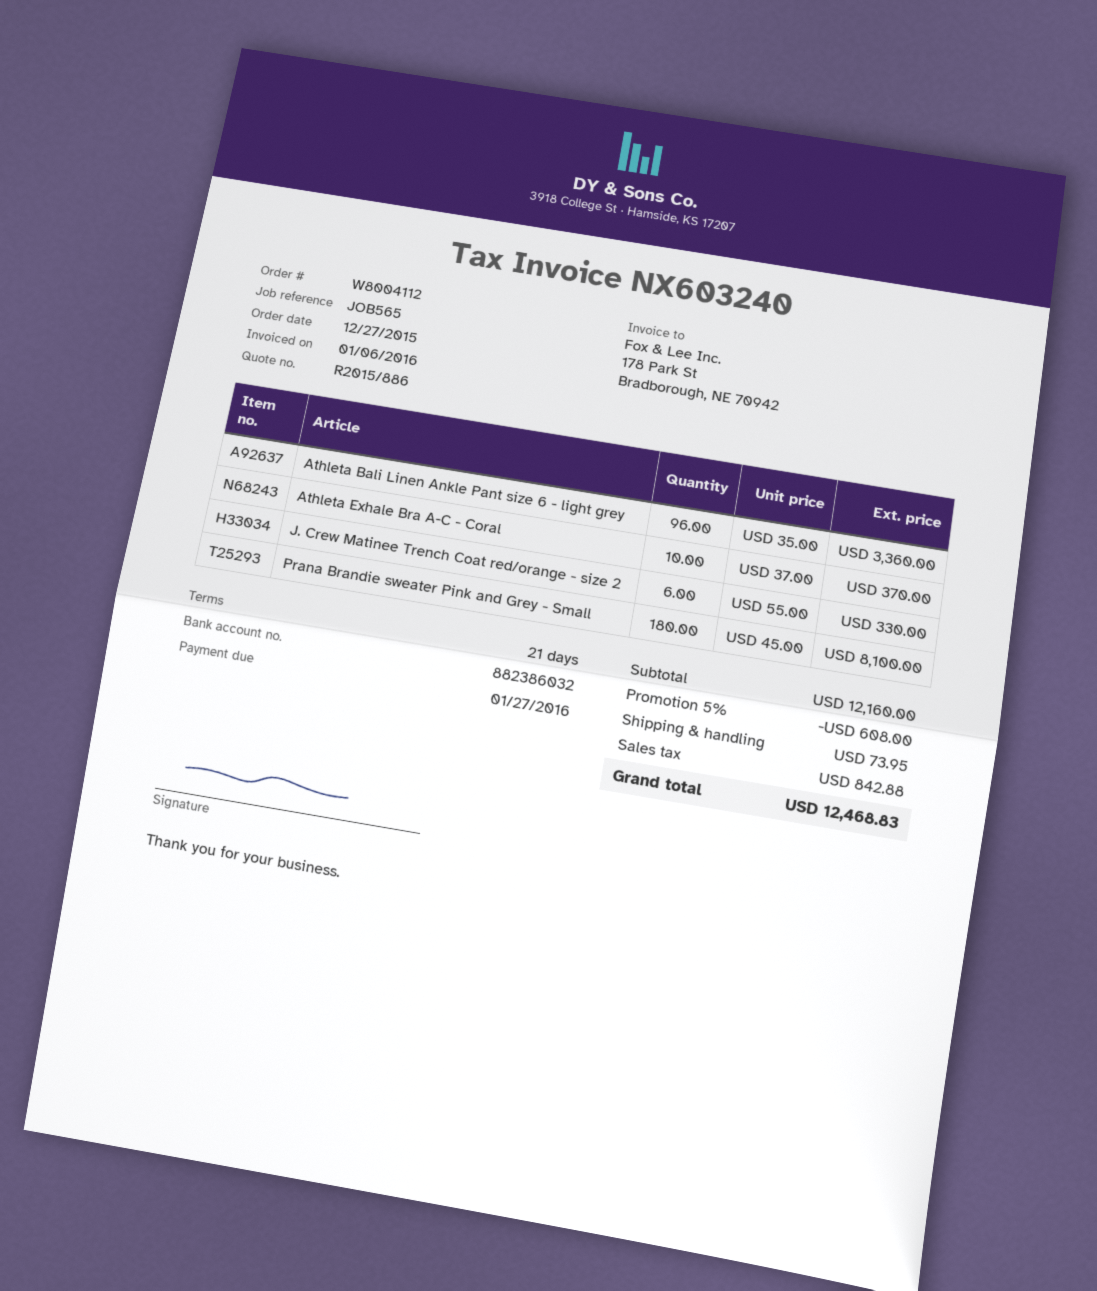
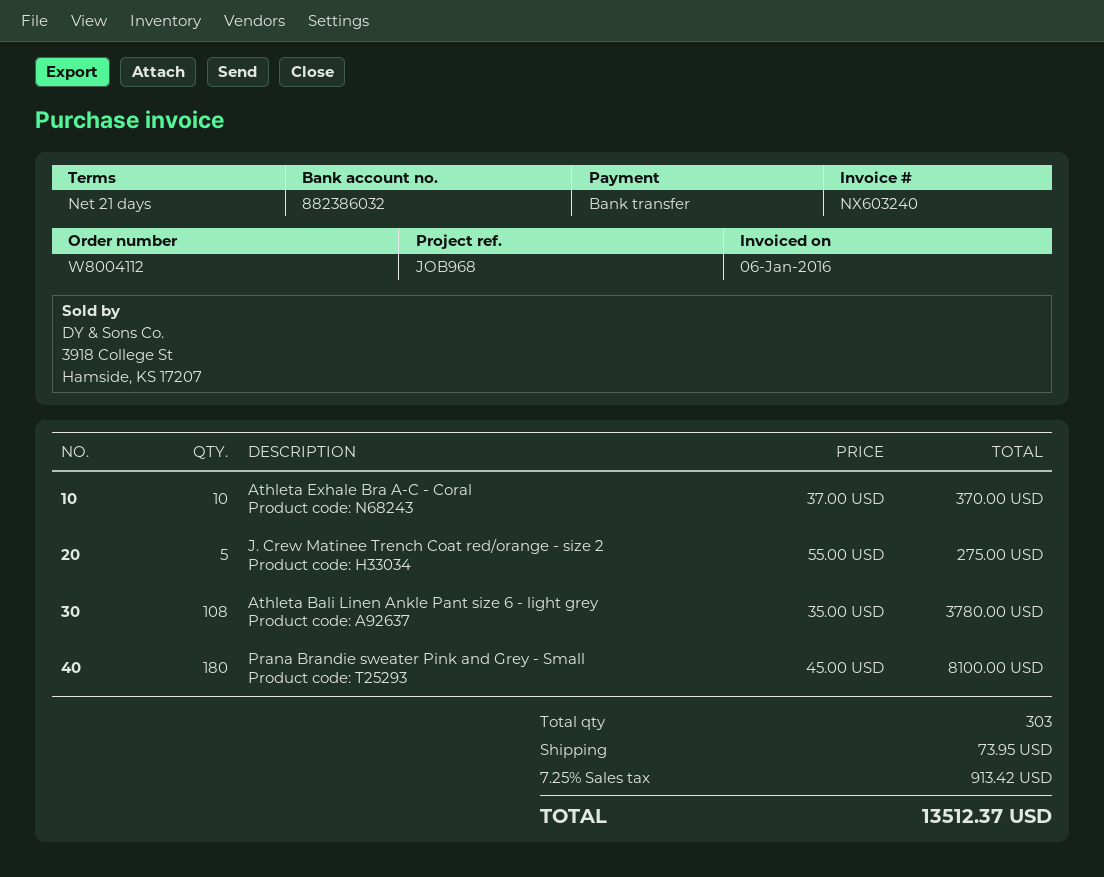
reference: JOB565 -> JOB968
Athleta Bali Linen Ankle Pant size 6 - light grey: 96 x 35.00 = 3360.00 -> 108 x 35.00 = 3780.00
J. Crew Matinee Trench Coat red/orange - size 2: 6 x 55.00 = 330.00 -> 5 x 55.00 = 275.00
discount: 5% = 608.00 -> none
tax: 842.88 -> 913.42
total: 12468.83 -> 13512.37

